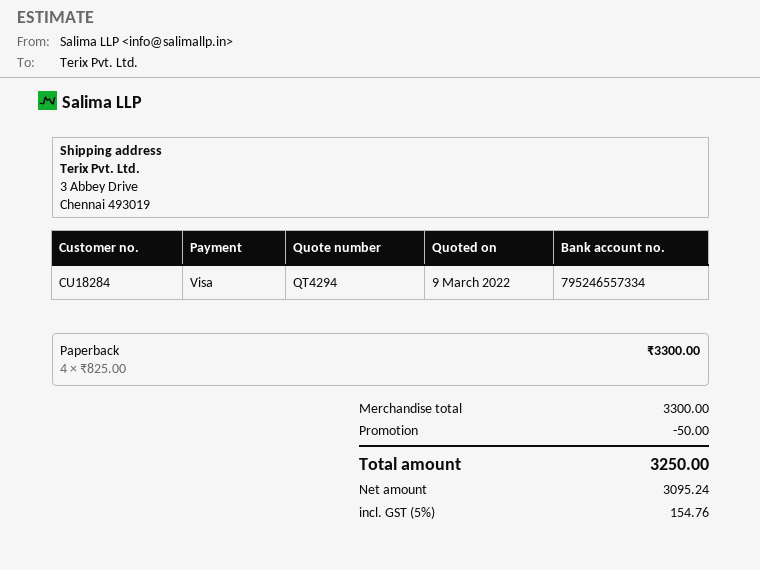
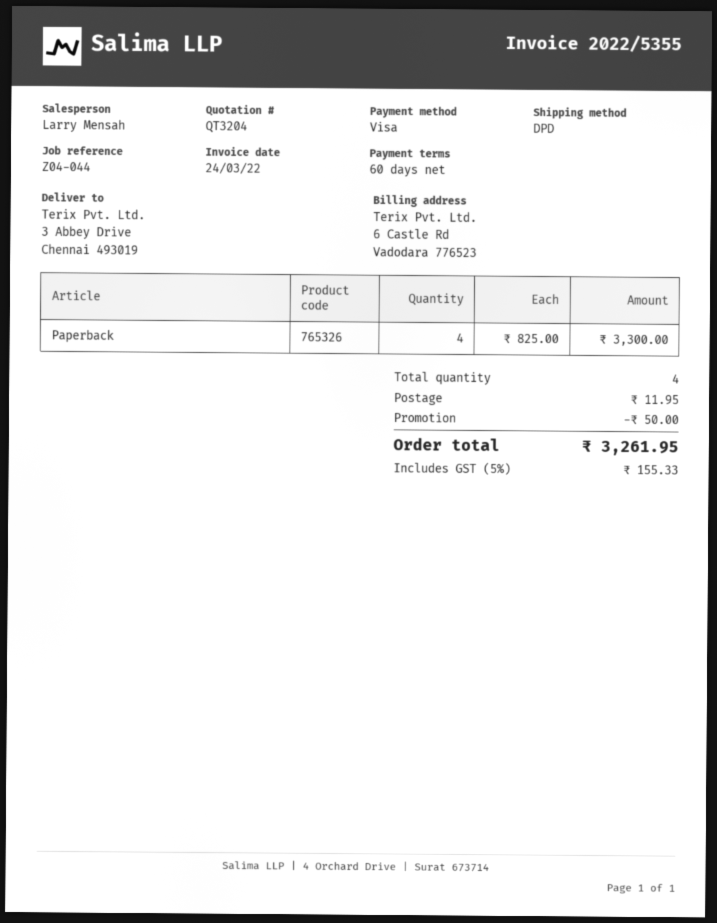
quote number: QT4294 -> QT3204
shipping: none -> 11.95
tax: 5% = 154.76 -> 5% = 155.33
total: 3250.00 -> 3261.95

